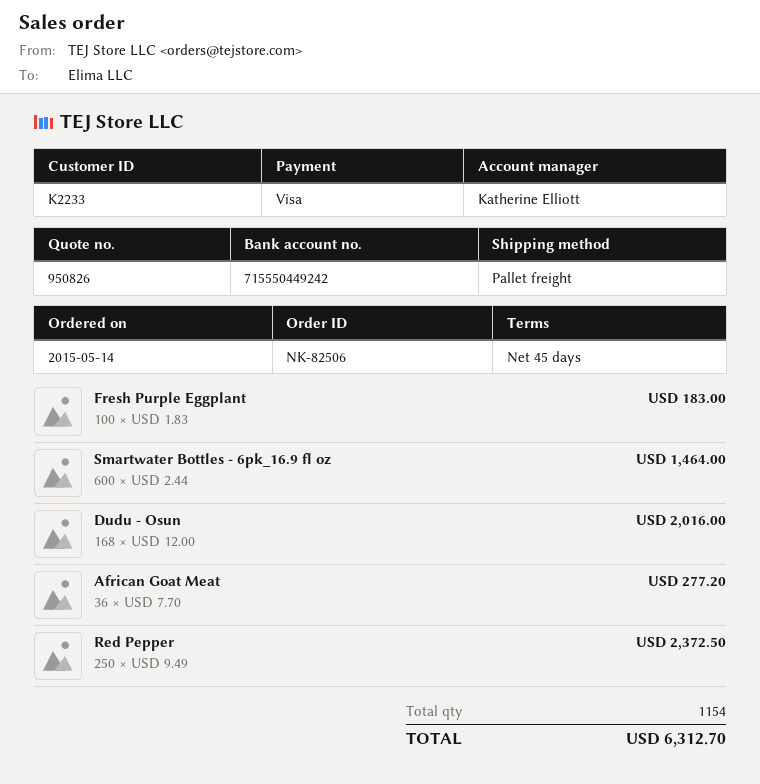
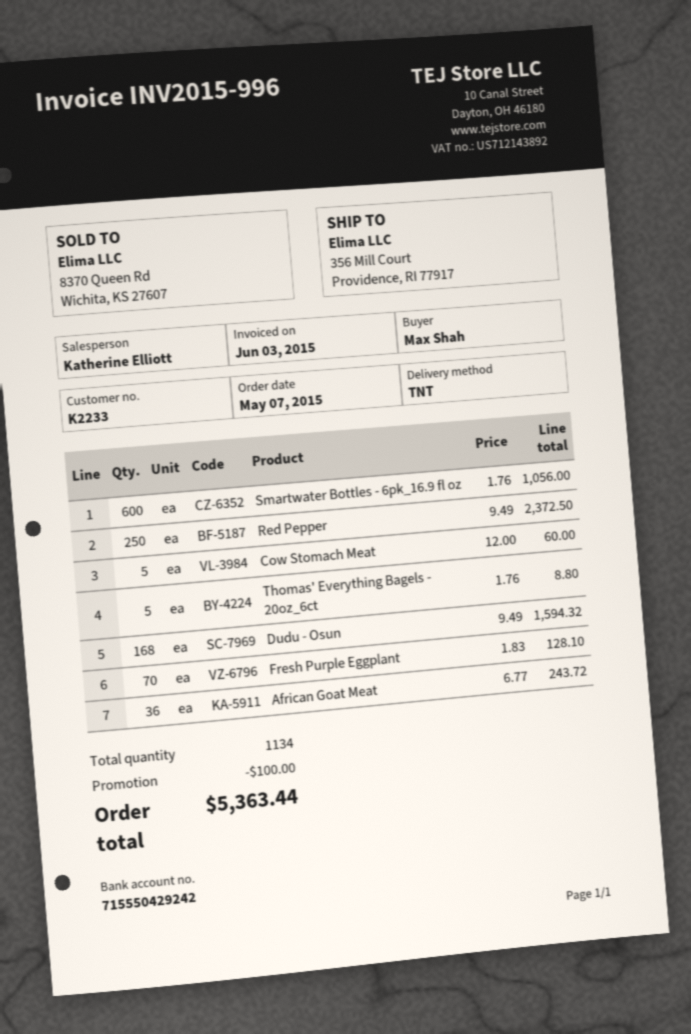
order date: 2015-05-14 -> 2015-05-07
bank account: 715550449242 -> 715550429242
shipping method: pallet freight -> TNT
Fresh Purple Eggplant: 100 x 1.83 = 183.00 -> 70 x 1.83 = 128.10
Smartwater Bottles - 6pk_16.9 fl oz: 600 x 2.44 = 1464.00 -> 600 x 1.76 = 1056.00
Dudu - Osun: 168 x 12.00 = 2016.00 -> 168 x 9.49 = 1594.32
African Goat Meat: 36 x 7.70 = 277.20 -> 36 x 6.77 = 243.72
Cow Stomach Meat: none -> 5 x 12.00 = 60.00
Thomas' Everything Bagels - 20oz_6ct: none -> 5 x 1.76 = 8.80
total quantity: 1154 -> 1134
discount: none -> 100.00
total: 6312.70 -> 5363.44

